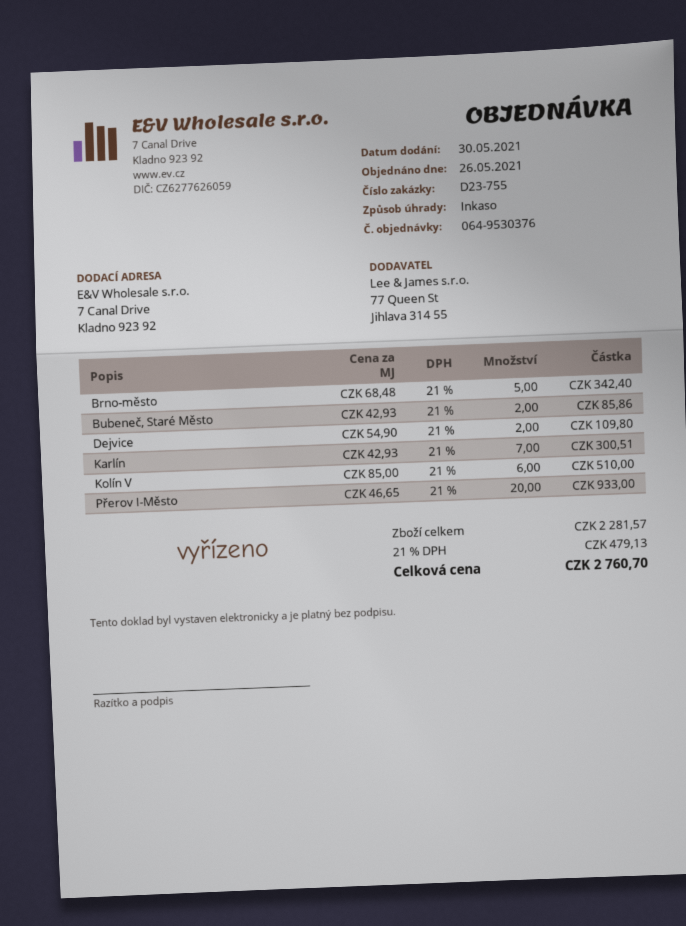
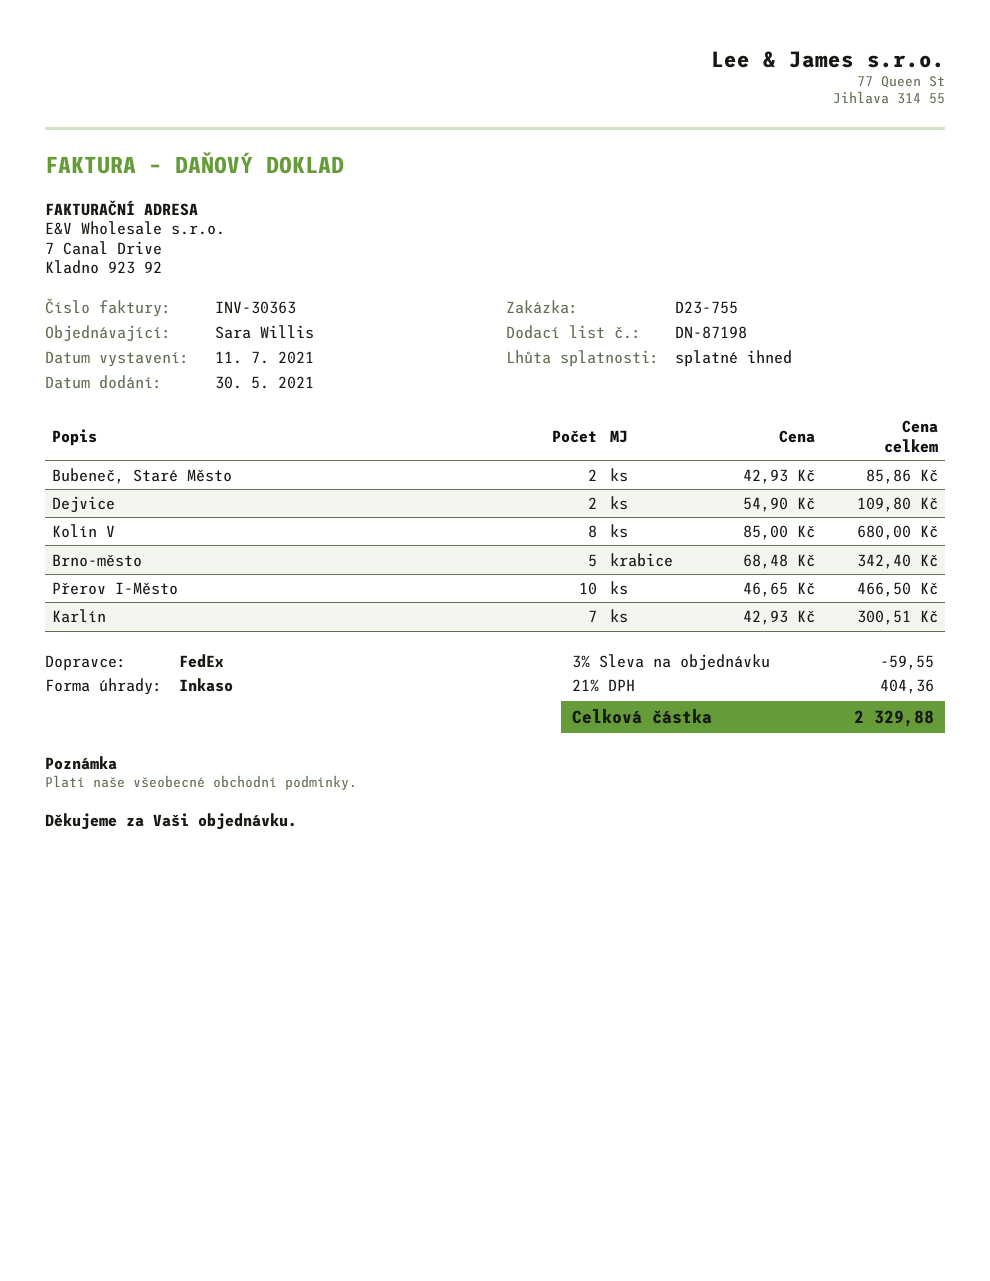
Kolín V: 6 x 85.00 = 510.00 -> 8 x 85.00 = 680.00
Přerov I-Město: 20 x 46.65 = 933.00 -> 10 x 46.65 = 466.50
discount: none -> 3% = 59.55
tax: 21% = 479.13 -> 21% = 404.36
total: 2760.70 -> 2329.88

